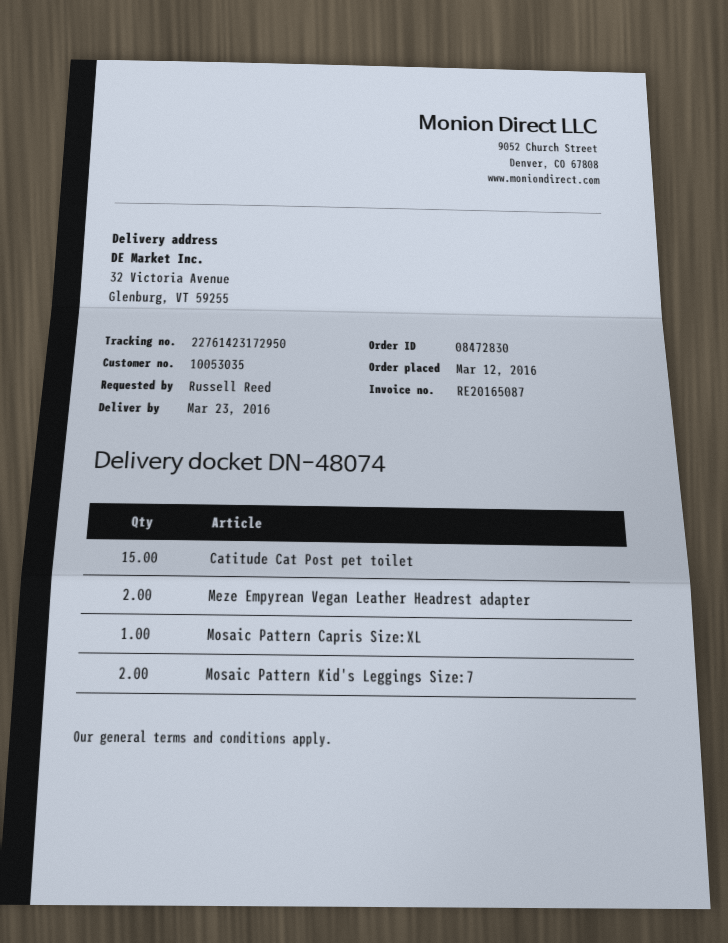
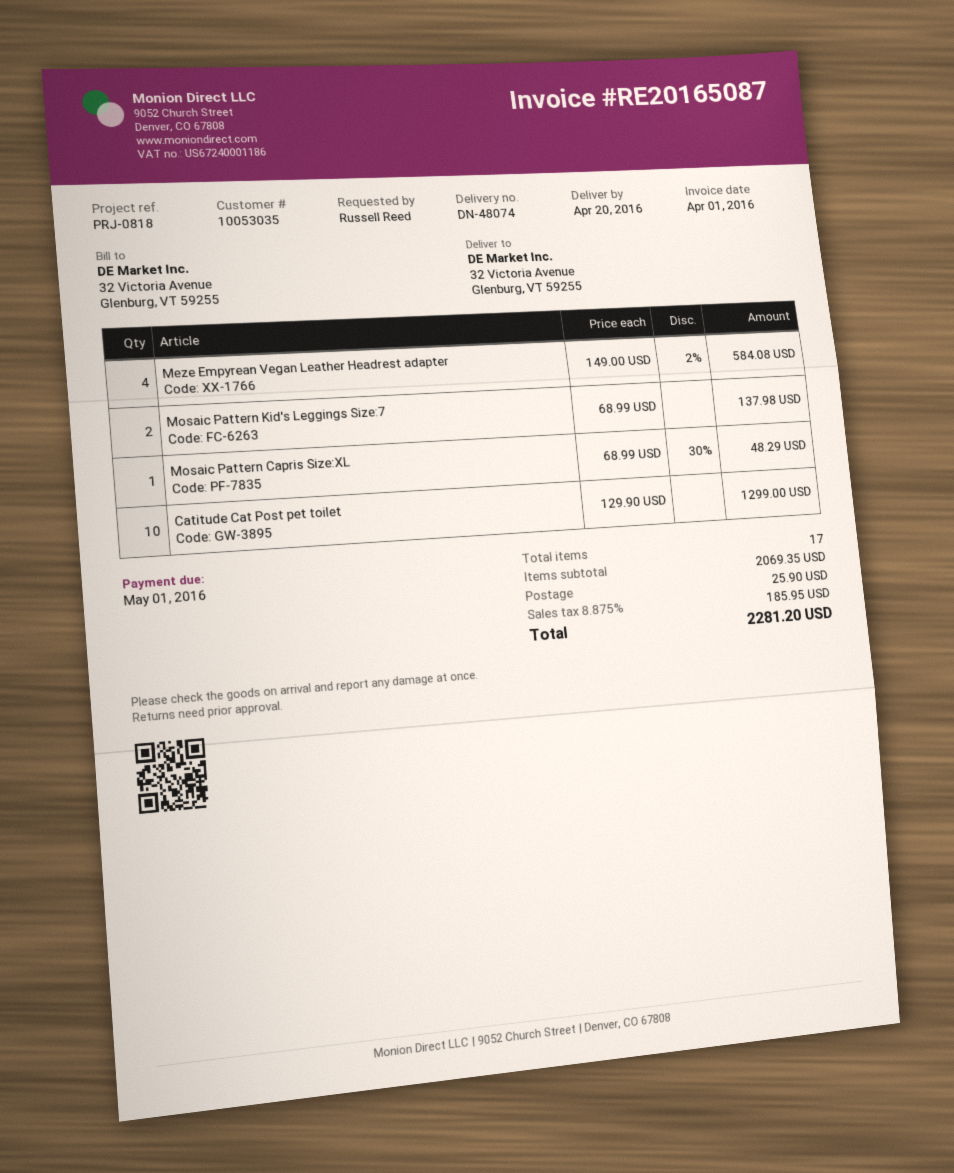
delivery date: 2016-03-23 -> 2016-04-20
Catitude Cat Post pet toilet: 15 -> 10
Meze Empyrean Vegan Leather Headrest adapter: 2 -> 4

